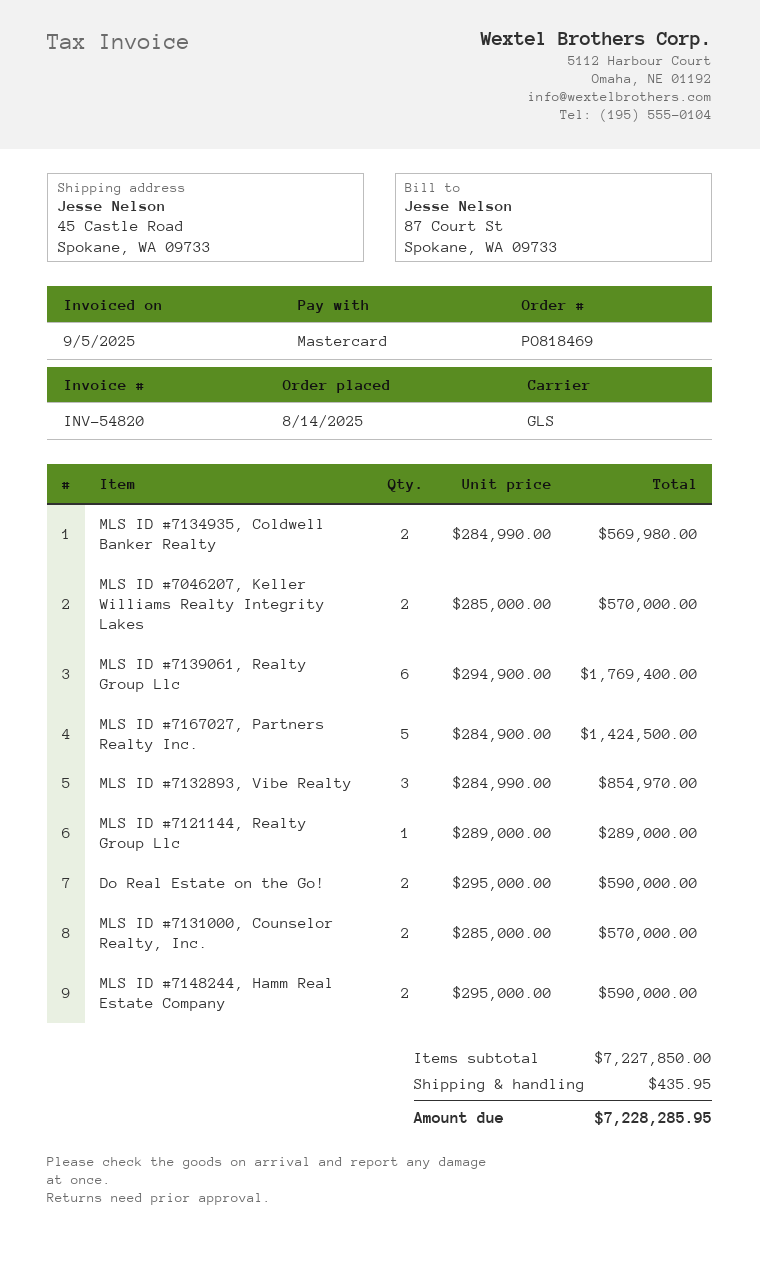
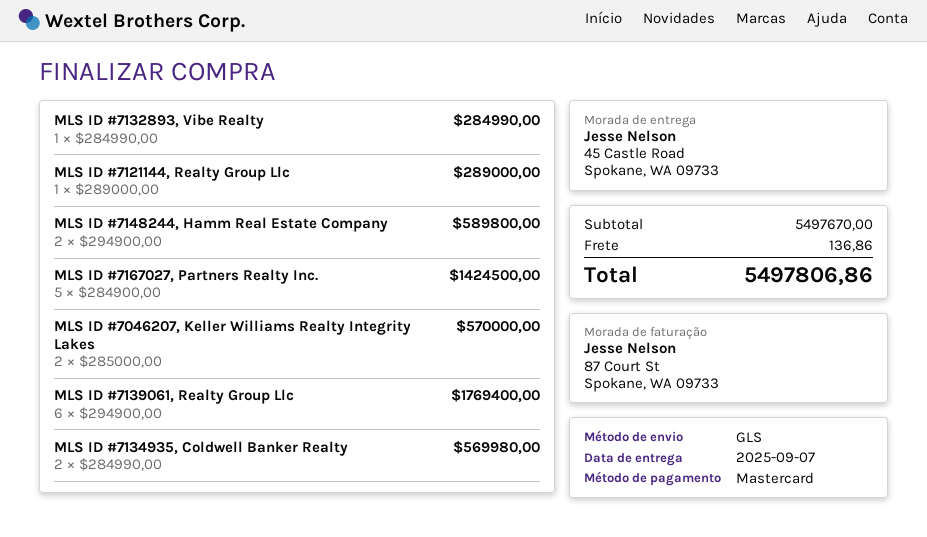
MLS ID #7132893, Vibe Realty: 3 x 284990.00 = 854970.00 -> 1 x 284990.00 = 284990.00
Do Real Estate on the Go!: 2 x 295000.00 = 590000.00 -> none
MLS ID #7131000, Counselor Realty, Inc.: 2 x 285000.00 = 570000.00 -> none
MLS ID #7148244, Hamm Real Estate Company: 2 x 295000.00 = 590000.00 -> 2 x 294900.00 = 589800.00
subtotal: 7227850.00 -> 5497670.00
shipping: 435.95 -> 136.86
total: 7228285.95 -> 5497806.86

